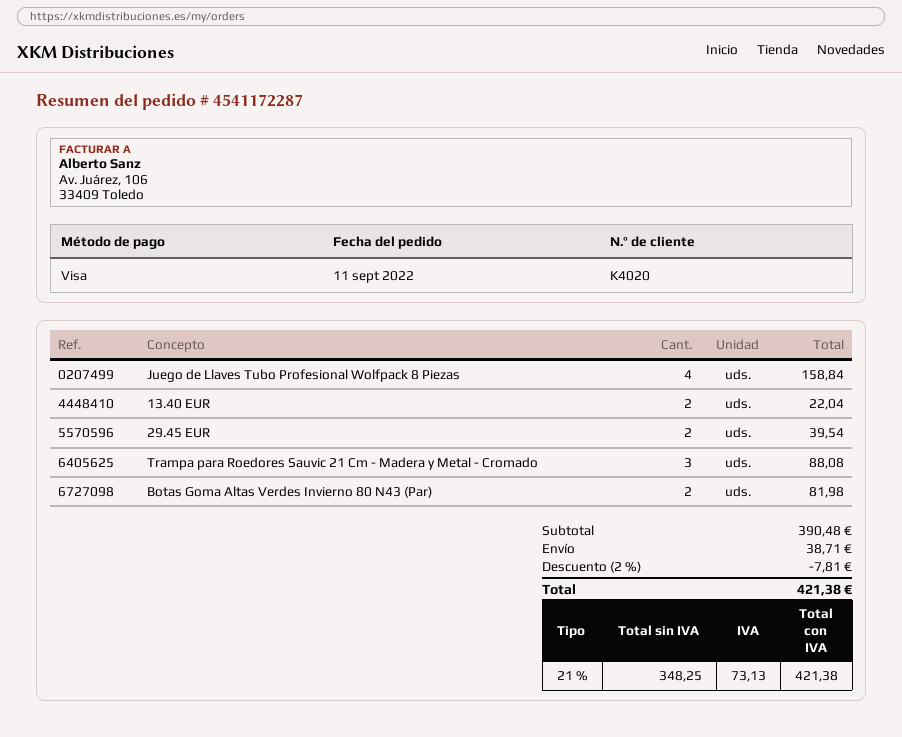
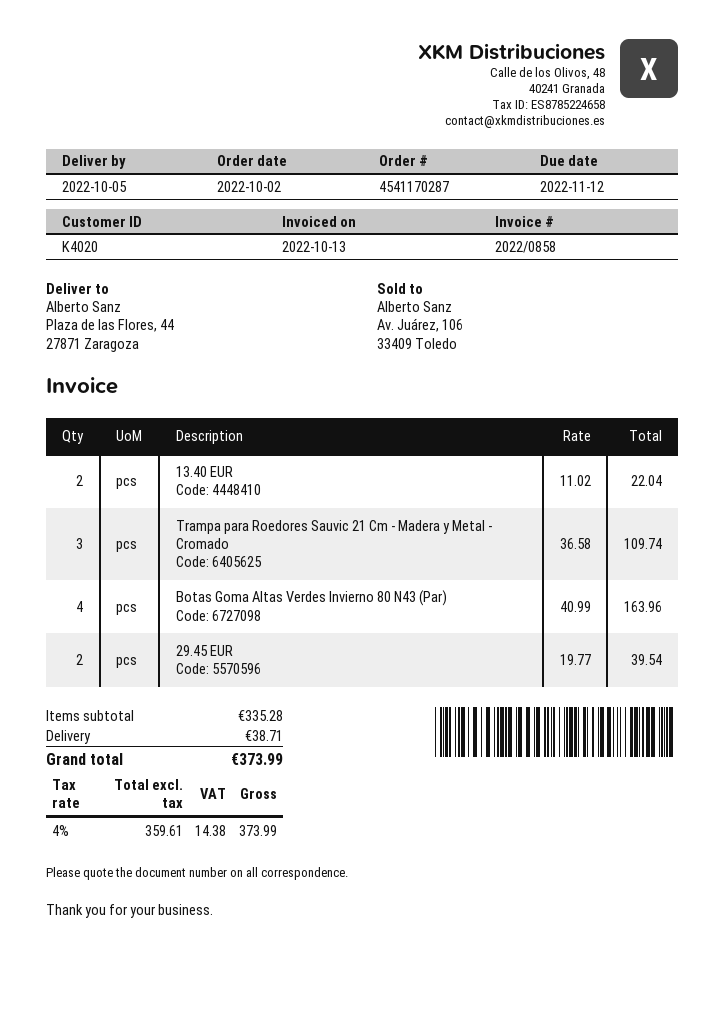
order number: 4541172287 -> 4541170287
order date: 2022-09-11 -> 2022-10-02
Juego de Llaves Tubo Profesional Wolfpack 8 Piezas: 4 for 158.84 -> none
Trampa para Roedores Sauvic 21 Cm - Madera y Metal - Cromado: 3 for 88.08 -> 3 for 109.74
Botas Goma Altas Verdes Invierno 80 N43 (Par): 2 for 81.98 -> 4 for 163.96
subtotal: 390.48 -> 335.28
discount: 2% = 7.81 -> none
net: 348.25 -> 359.61
tax: 21% = 73.13 -> 4% = 14.38
total: 421.38 -> 373.99

